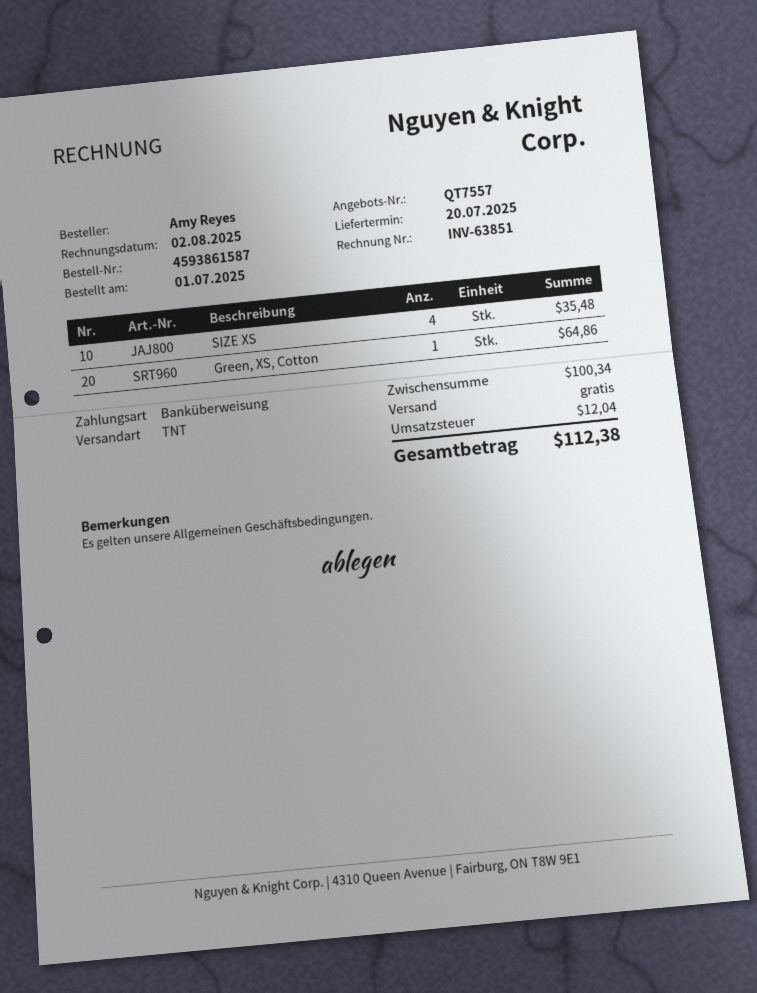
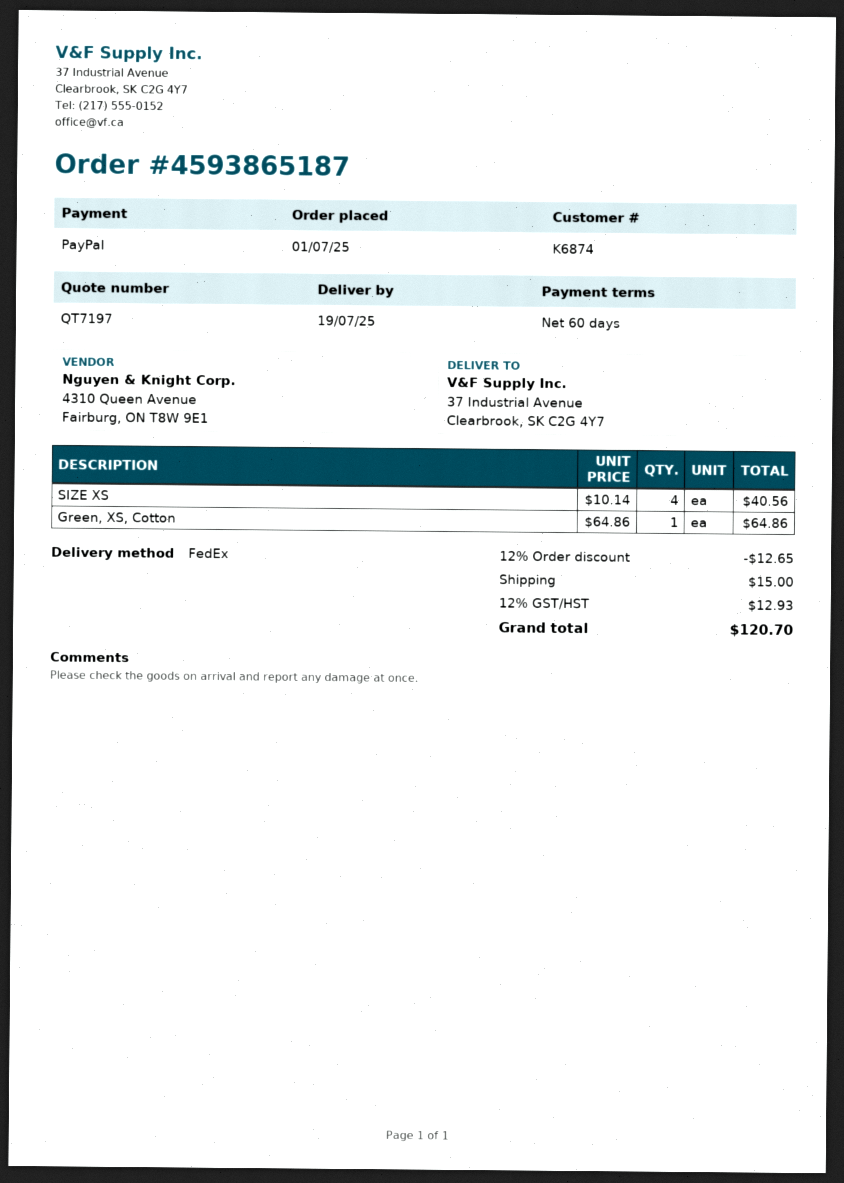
quote number: QT7557 -> QT7197
order number: 4593861587 -> 4593865187
delivery date: 2025-07-20 -> 2025-07-19
payment method: bank transfer -> PayPal
shipping method: TNT -> FedEx
SIZE XS: 4 for 35.48 -> 4 for 40.56
discount: none -> 12% = 12.65
shipping: 0.00 -> 15.00
tax: 12.04 -> 12.93
total: 112.38 -> 120.70

